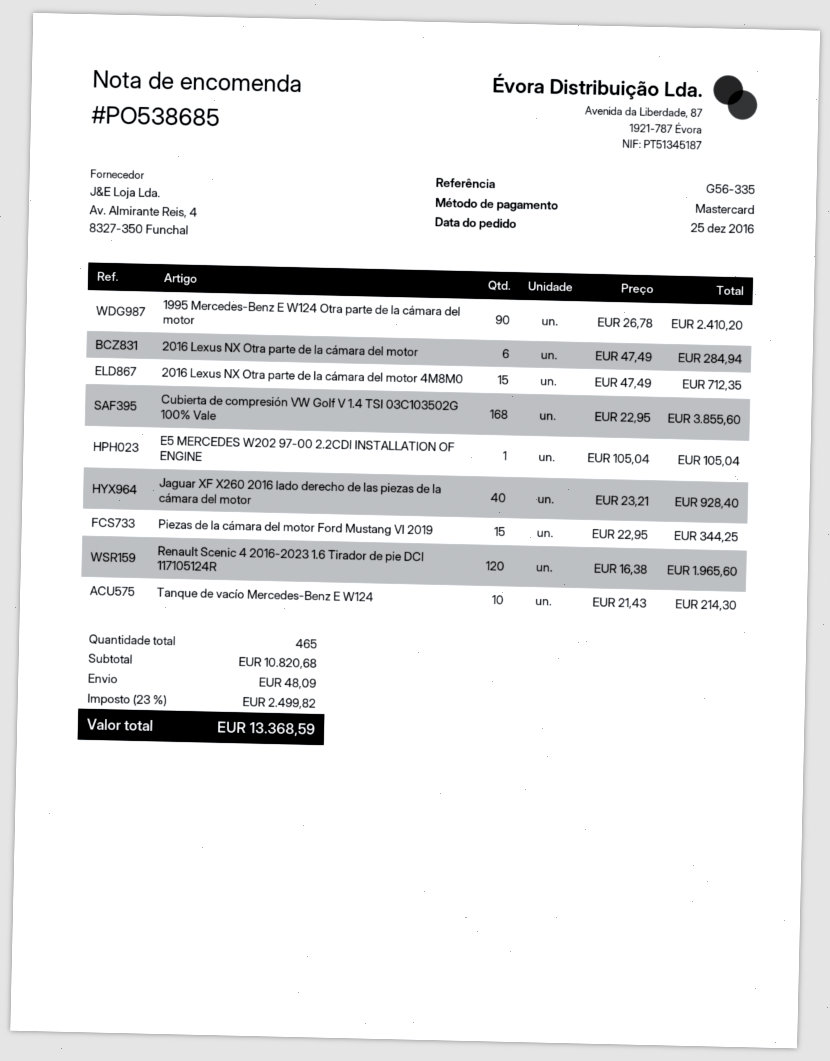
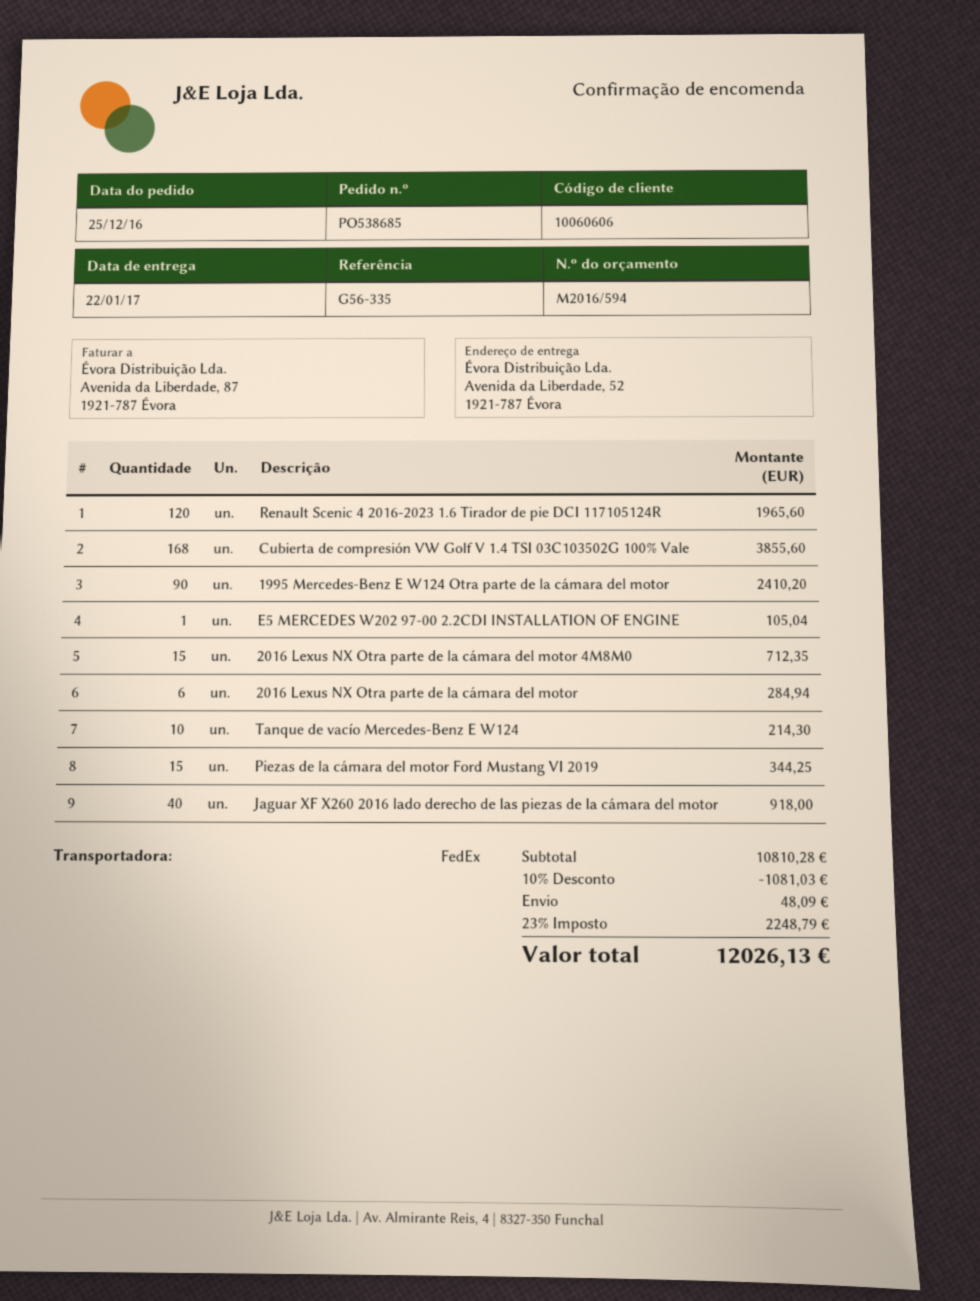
Jaguar XF X260 2016 lado derecho de las piezas de la cámara del motor: 40 for 928.40 -> 40 for 918.00
subtotal: 10820.68 -> 10810.28
discount: none -> 10% = 1081.03
tax: 23% = 2499.82 -> 23% = 2248.79
total: 13368.59 -> 12026.13

